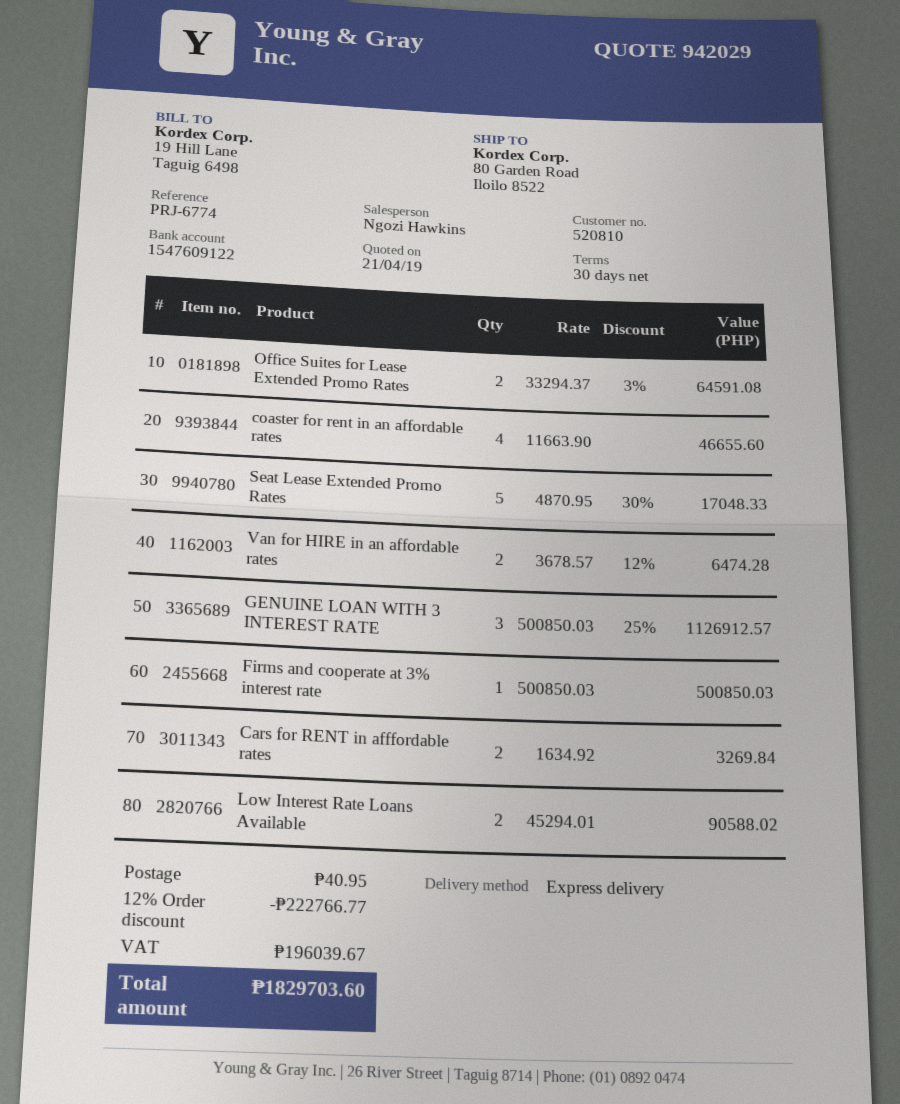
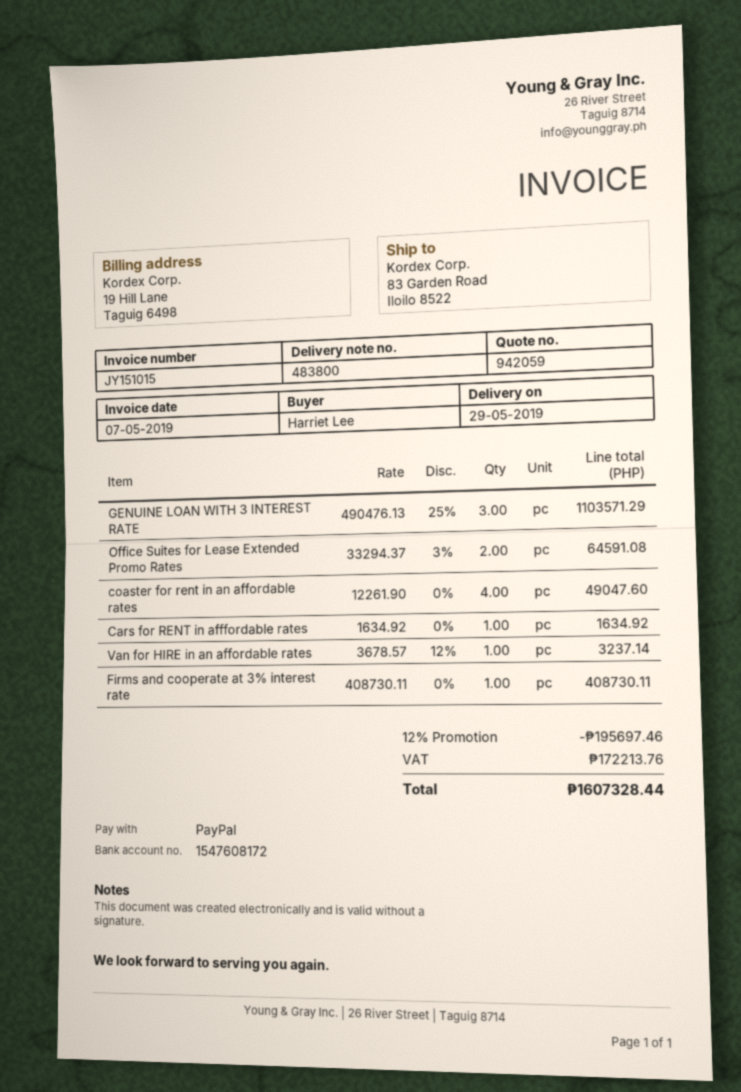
quote number: 942029 -> 942059
bank account: 1547609122 -> 1547608172
ship to: 80 Garden Road, Iloilo 8522 -> 83 Garden Road, Iloilo 8522
coaster for rent in an affordable rates: 4 x 11663.90 = 46655.60 -> 4 x 12261.90 = 49047.60
Seat Lease Extended Promo Rates: 5 x 4870.95 - 30% = 17048.33 -> none
Van for HIRE in an affordable rates: 2 x 3678.57 - 12% = 6474.28 -> 1 x 3678.57 - 12% = 3237.14
GENUINE LOAN WITH 3 INTEREST RATE: 3 x 500850.03 - 25% = 1126912.57 -> 3 x 490476.13 - 25% = 1103571.29
Firms and cooperate at 3% interest rate: 1 x 500850.03 = 500850.03 -> 1 x 408730.11 = 408730.11
Cars for RENT in afffordable rates: 2 x 1634.92 = 3269.84 -> 1 x 1634.92 = 1634.92
Low Interest Rate Loans Available: 2 x 45294.01 = 90588.02 -> none
discount: 12% = 222766.77 -> 12% = 195697.46
shipping: 40.95 -> none
tax: 196039.67 -> 172213.76
total: 1829703.60 -> 1607328.44

